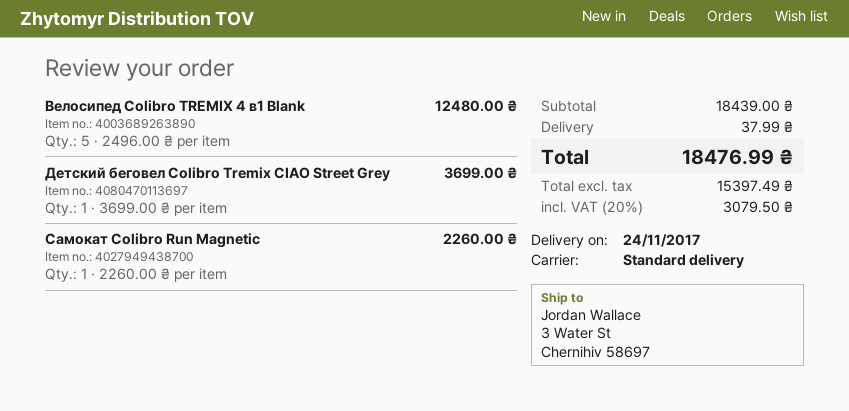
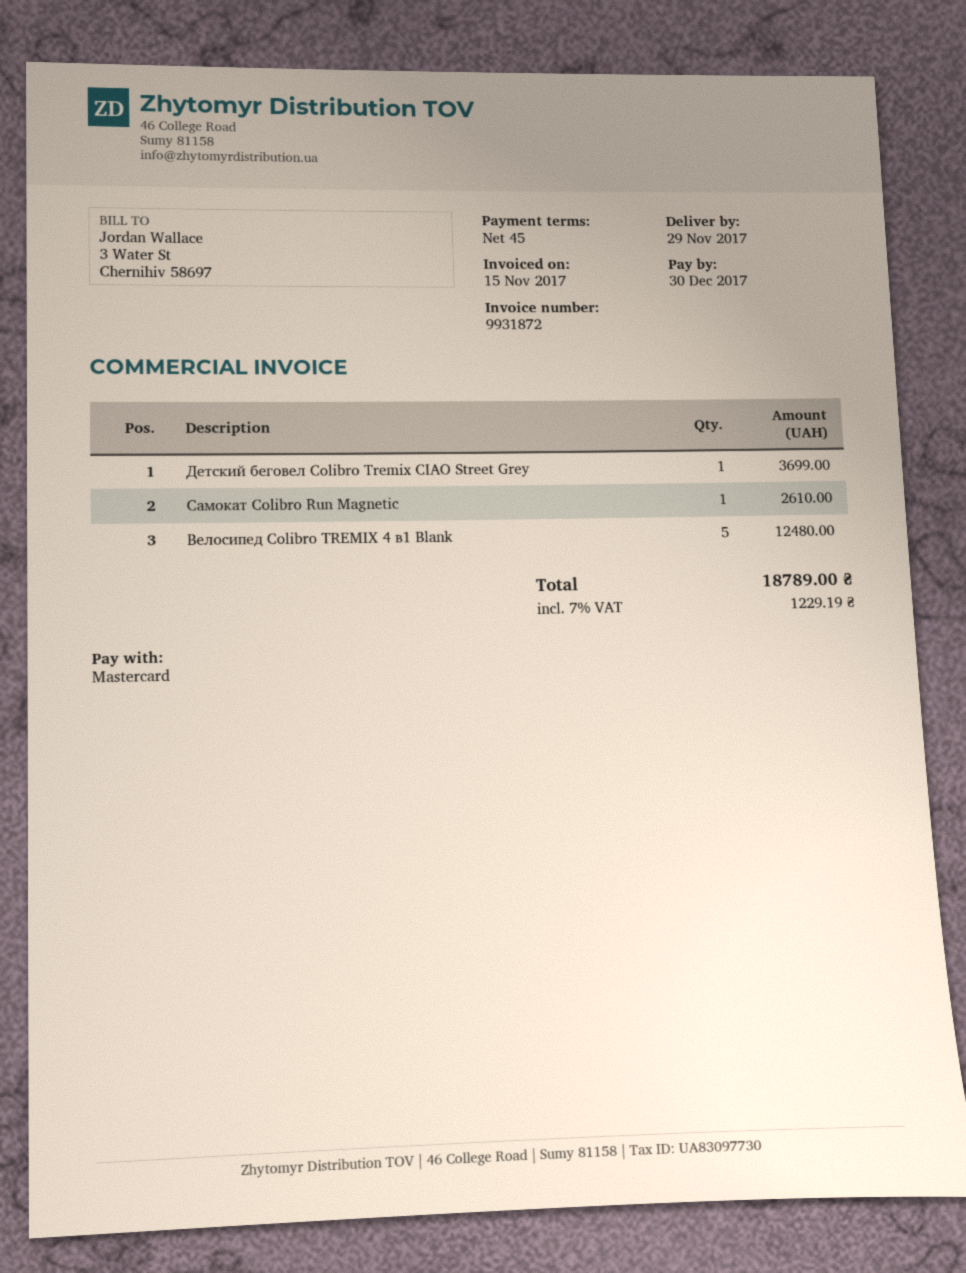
delivery date: 2017-11-24 -> 2017-11-29
Самокат Colibro Run Magnetic: 1 for 2260.00 -> 1 for 2610.00
shipping: 37.99 -> none
tax: 20% = 3079.50 -> 7% = 1229.19
total: 18476.99 -> 18789.00

